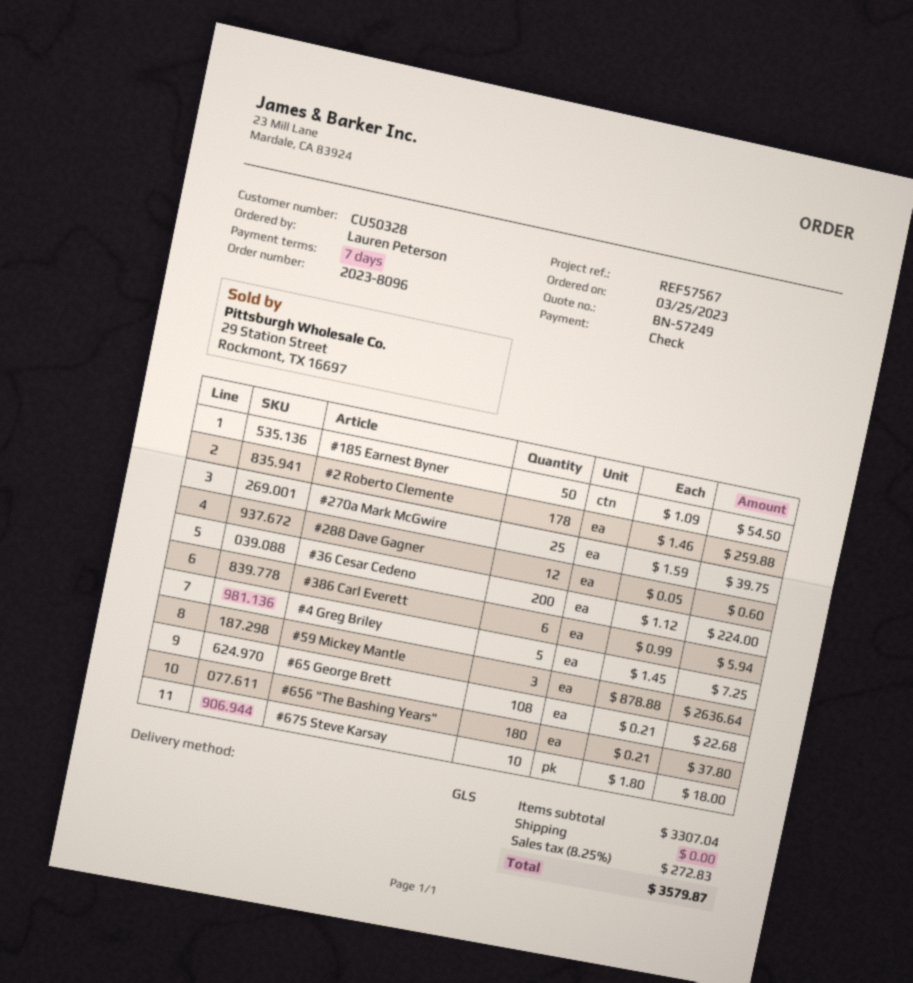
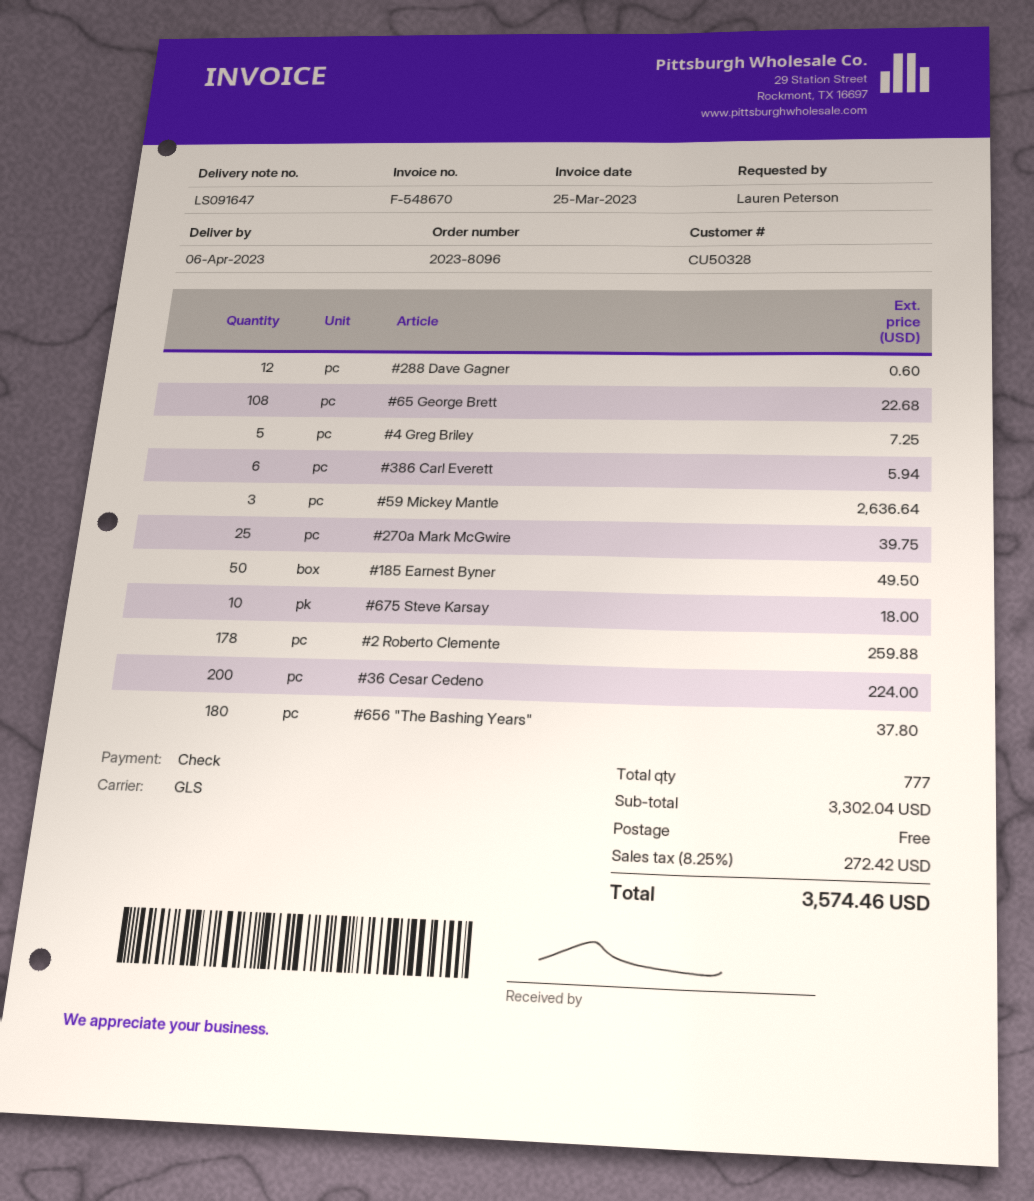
#185 Earnest Byner: 50 for 54.50 -> 50 for 49.50
subtotal: 3307.04 -> 3302.04
tax: 8.25% = 272.83 -> 8.25% = 272.42
total: 3579.87 -> 3574.46

